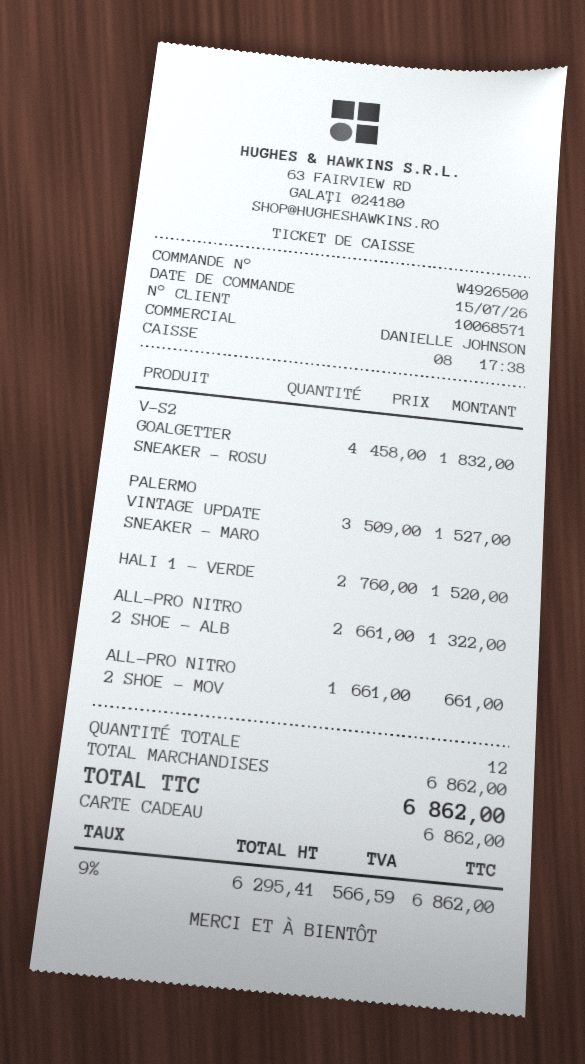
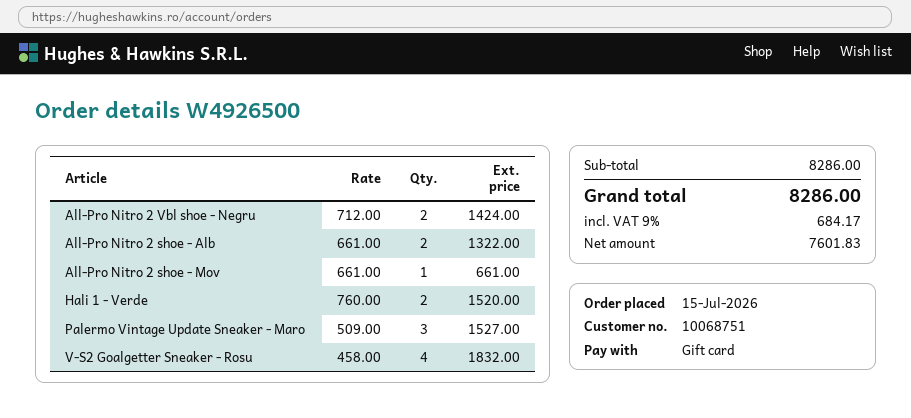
customer number: 10068571 -> 10068751
All-Pro Nitro 2 Vbl shoe - Negru: none -> 2 x 712.00 = 1424.00
subtotal: 6862.00 -> 8286.00
net: 6295.41 -> 7601.83
tax: 9% = 566.59 -> 9% = 684.17
total: 6862.00 -> 8286.00

